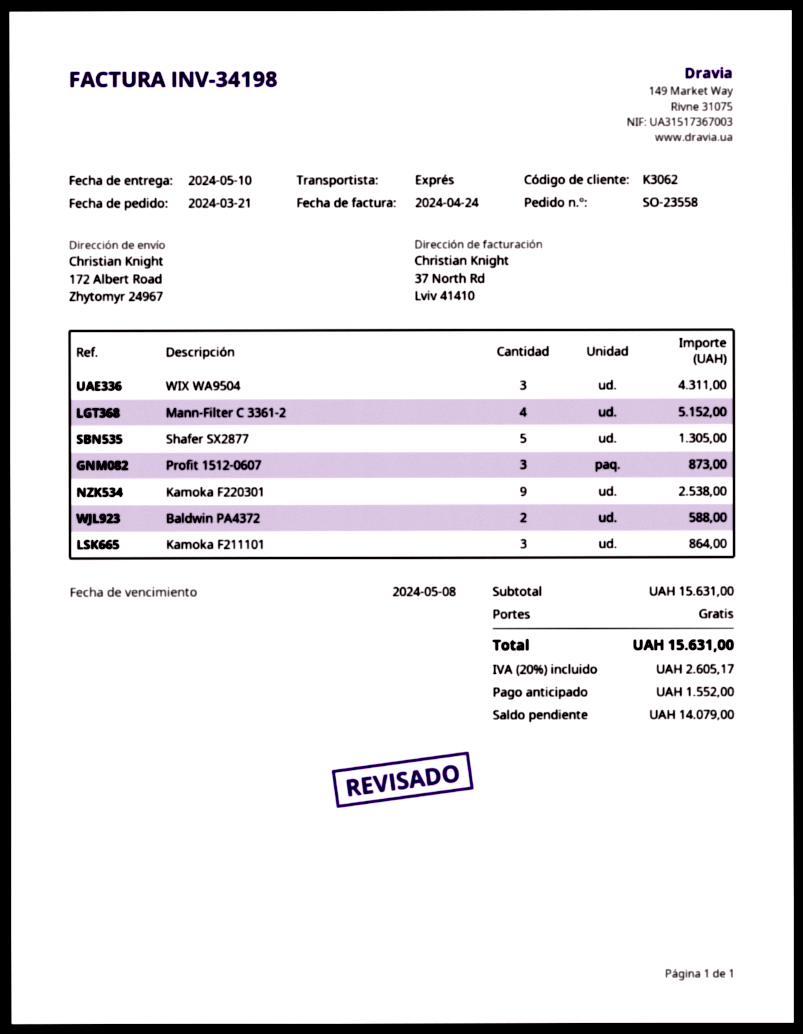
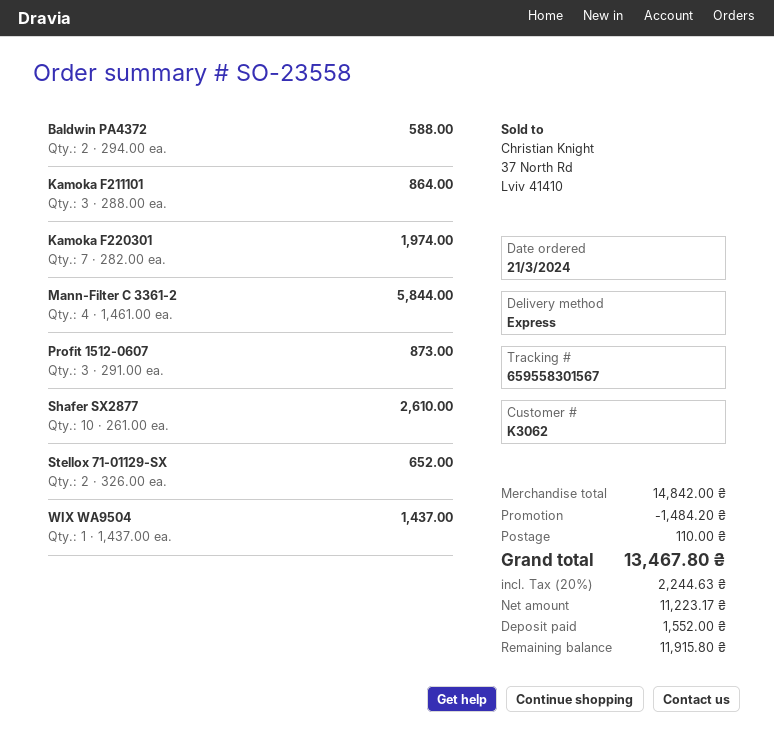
WIX WA9504: 3 for 4311.00 -> 1 for 1437.00
Mann-Filter C 3361-2: 4 for 5152.00 -> 4 for 5844.00
Shafer SX2877: 5 for 1305.00 -> 10 for 2610.00
Kamoka F220301: 9 for 2538.00 -> 7 for 1974.00
Stellox 71-01129-SX: none -> 2 for 652.00
subtotal: 15631.00 -> 14842.00
discount: none -> 1484.20
shipping: 0.00 -> 110.00
tax: 20% = 2605.17 -> 20% = 2244.63
total: 15631.00 -> 13467.80
balance: 14079.00 -> 11915.80

